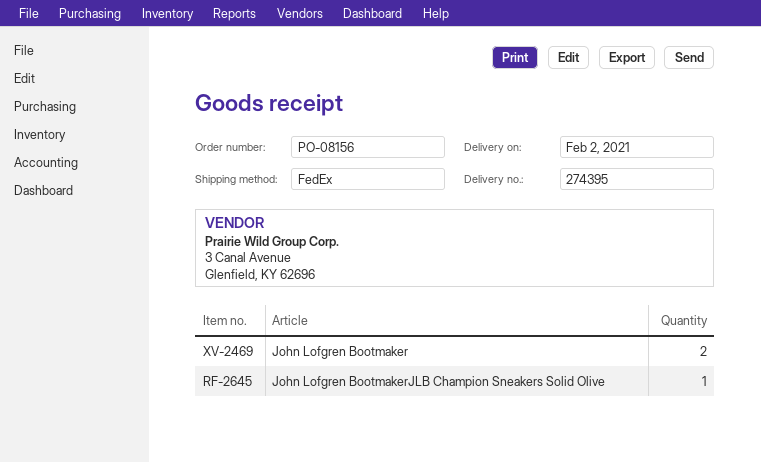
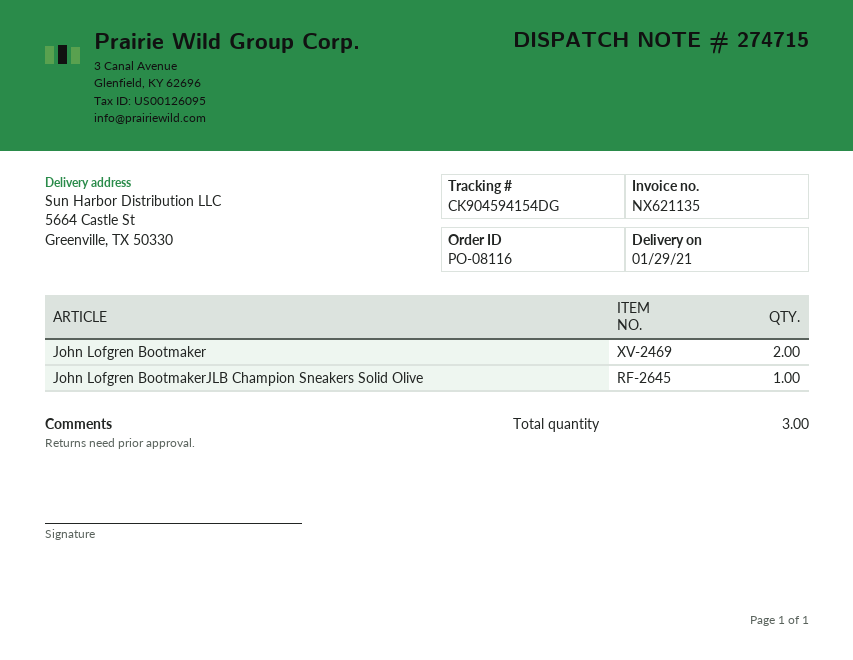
order number: PO-08156 -> PO-08116
delivery note number: 274395 -> 274715
delivery date: 2021-02-02 -> 2021-01-29

